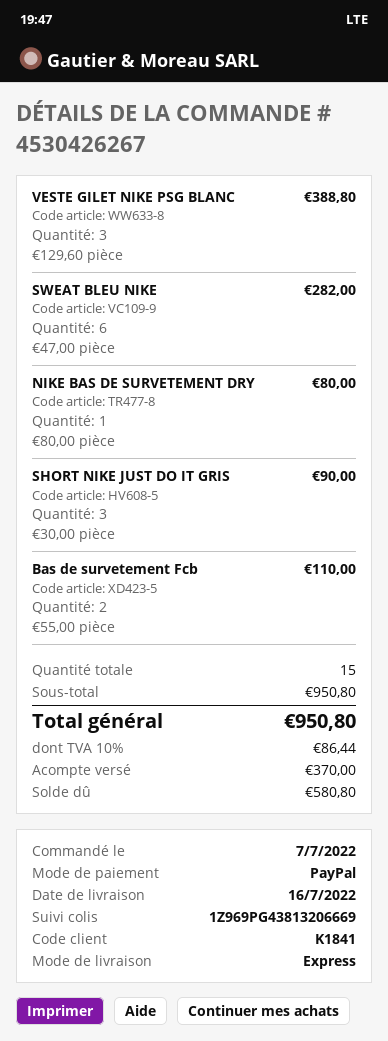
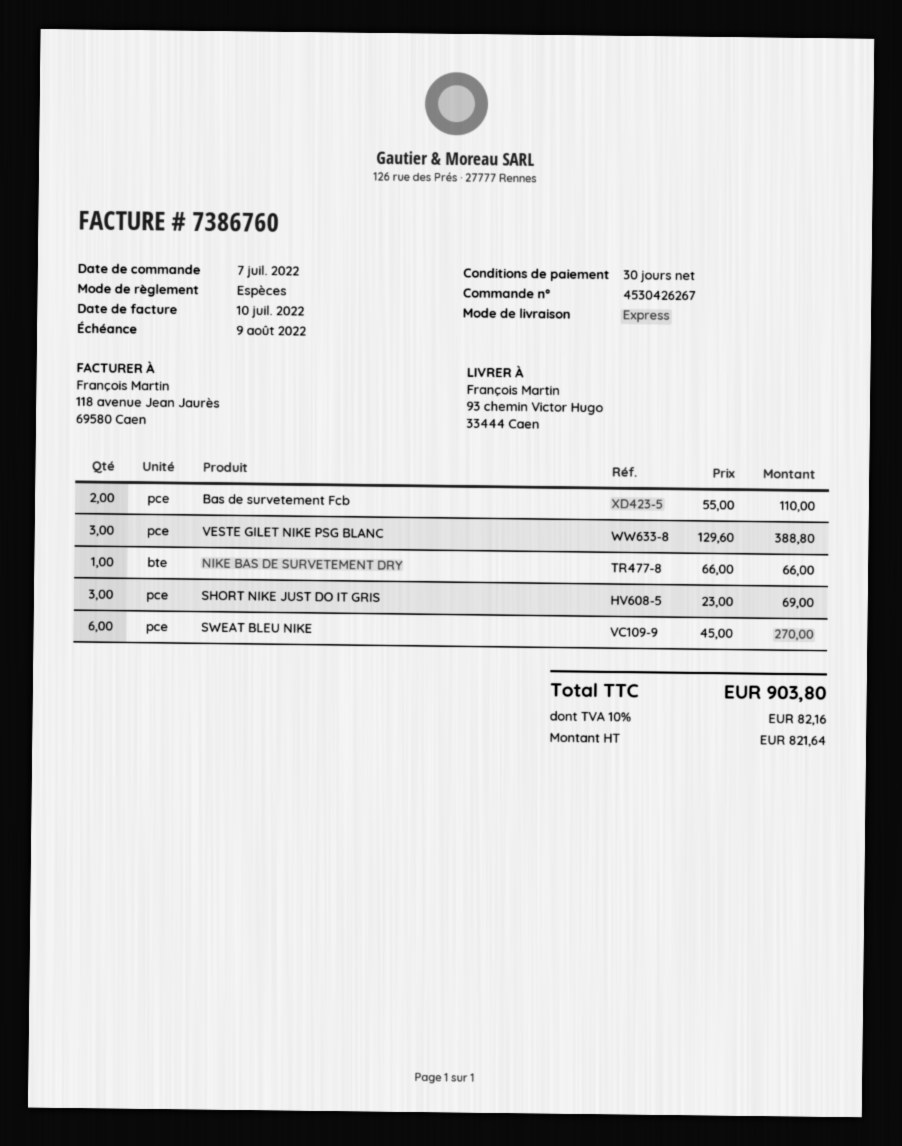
payment method: PayPal -> cash
SWEAT BLEU NIKE: 6 x 47.00 = 282.00 -> 6 x 45.00 = 270.00
NIKE BAS DE SURVETEMENT DRY: 1 x 80.00 = 80.00 -> 1 x 66.00 = 66.00
SHORT NIKE JUST DO IT GRIS: 3 x 30.00 = 90.00 -> 3 x 23.00 = 69.00
tax: 10% = 86.44 -> 10% = 82.16
total: 950.80 -> 903.80

